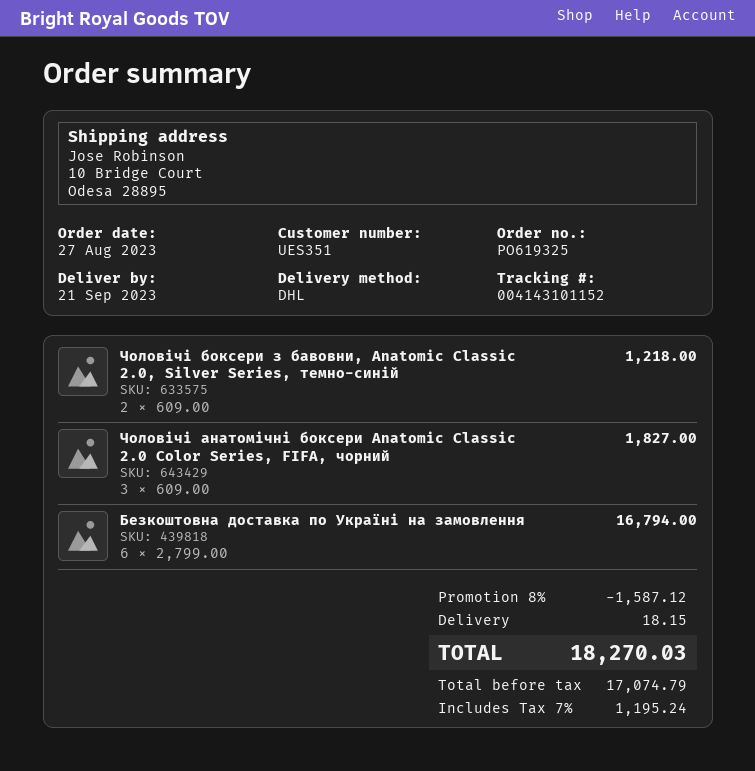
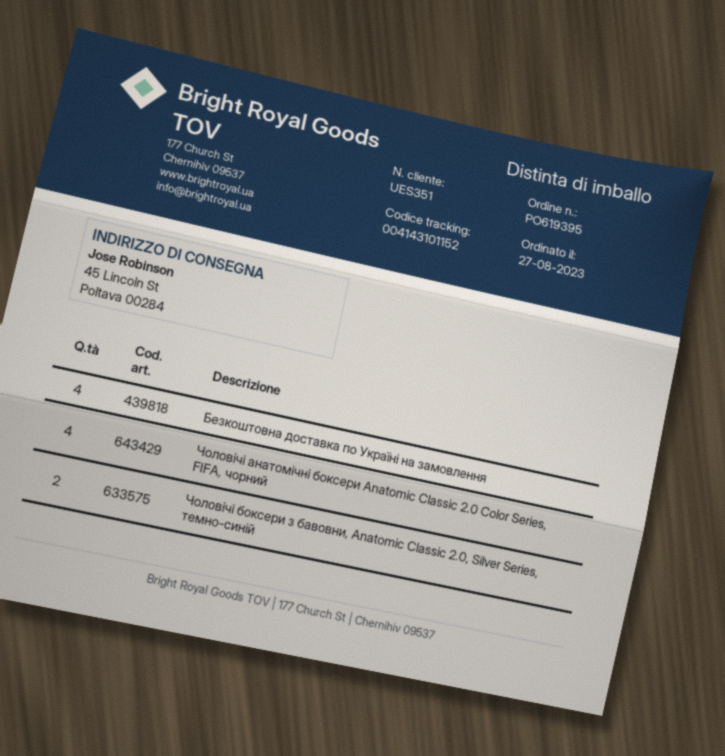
order number: PO619325 -> PO619395
ship to: 10 Bridge Court, Odesa 28895 -> 45 Lincoln St, Poltava 00284
Чоловічі анатомічні боксери Anatomic Classic 2.0 Color Series, FIFA, чорний: 3 -> 4
Безкоштовна доставка по Україні на замовлення: 6 -> 4

